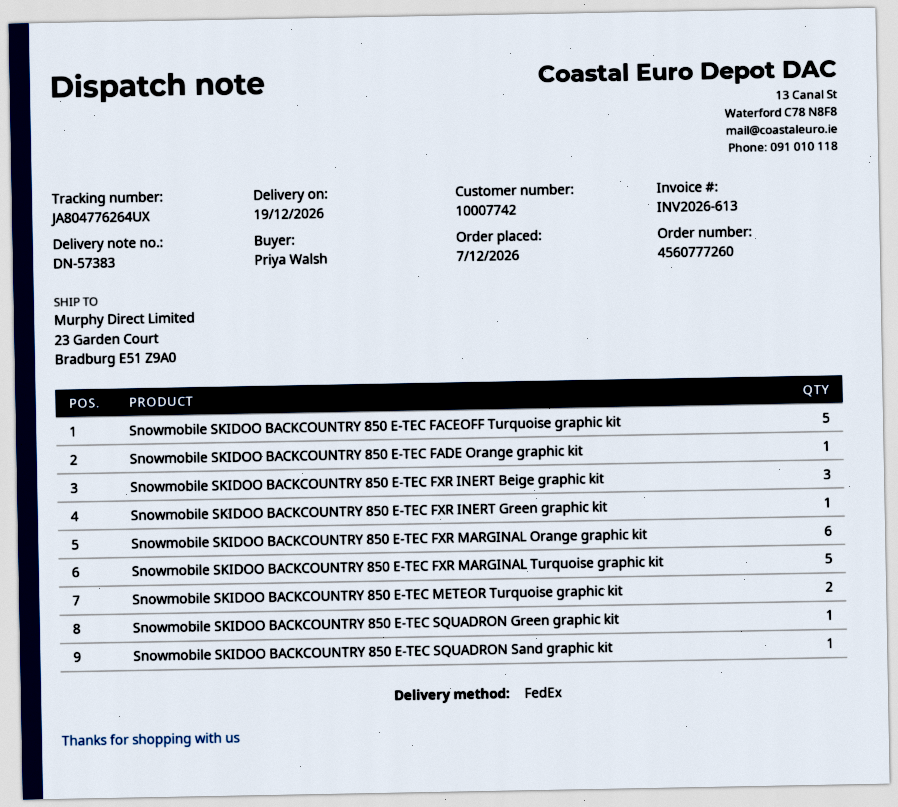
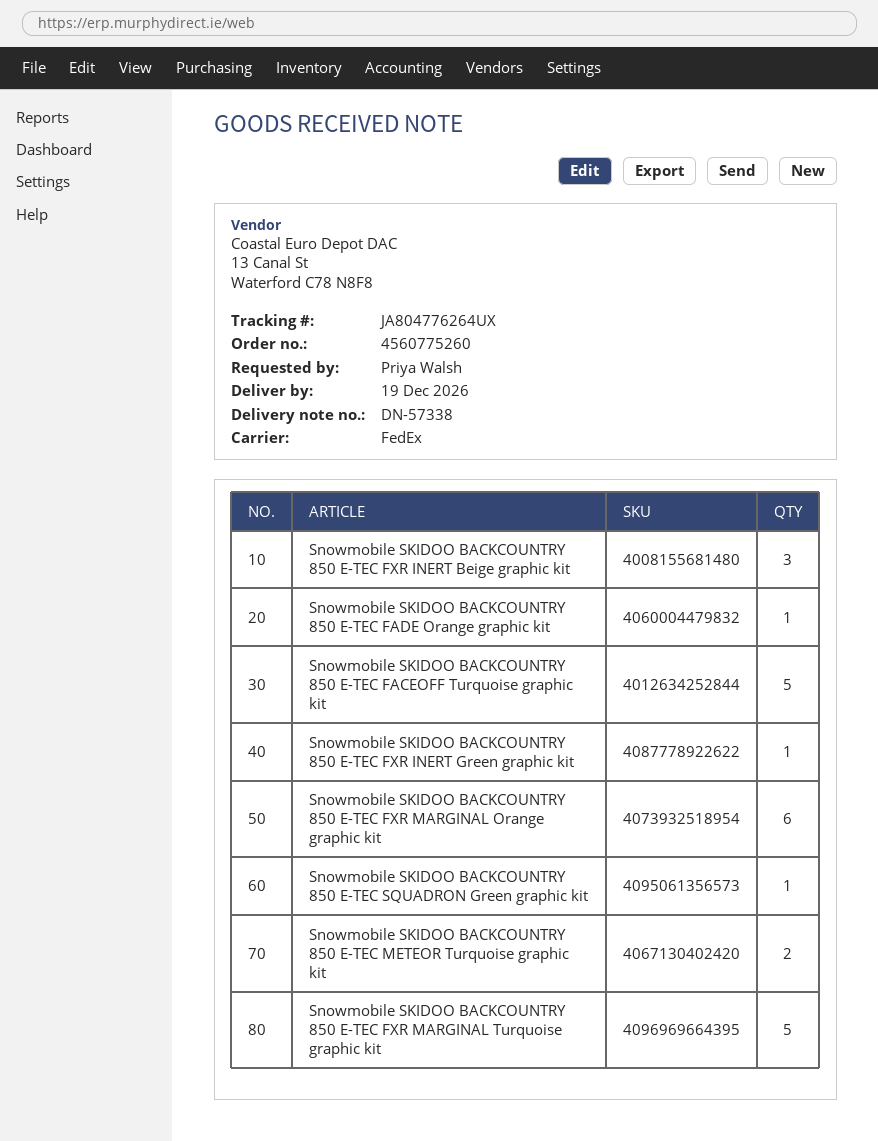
order number: 4560777260 -> 4560775260
delivery note number: DN-57383 -> DN-57338
Snowmobile SKIDOO BACKCOUNTRY 850 E-TEC SQUADRON Sand graphic kit: 1 -> none

